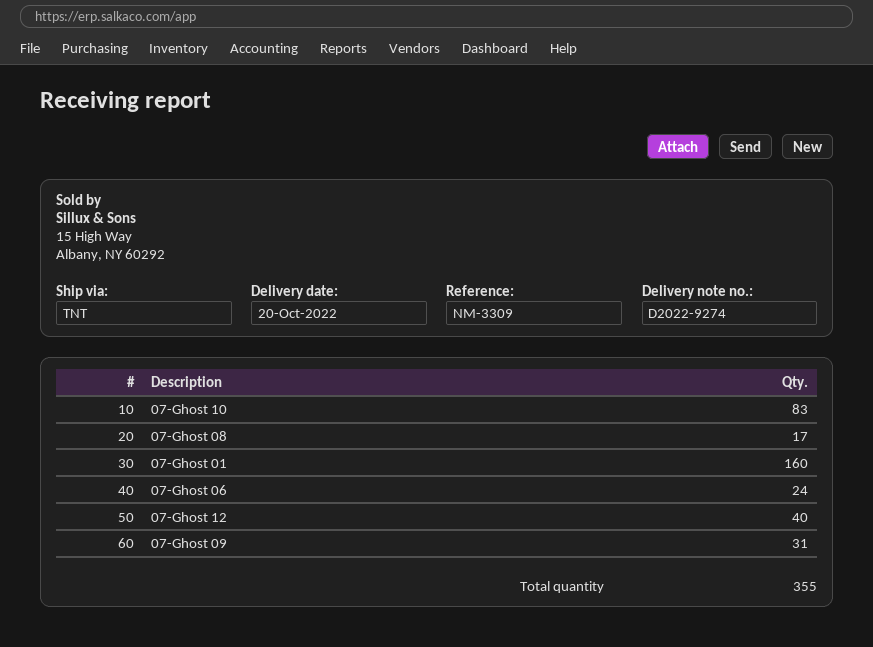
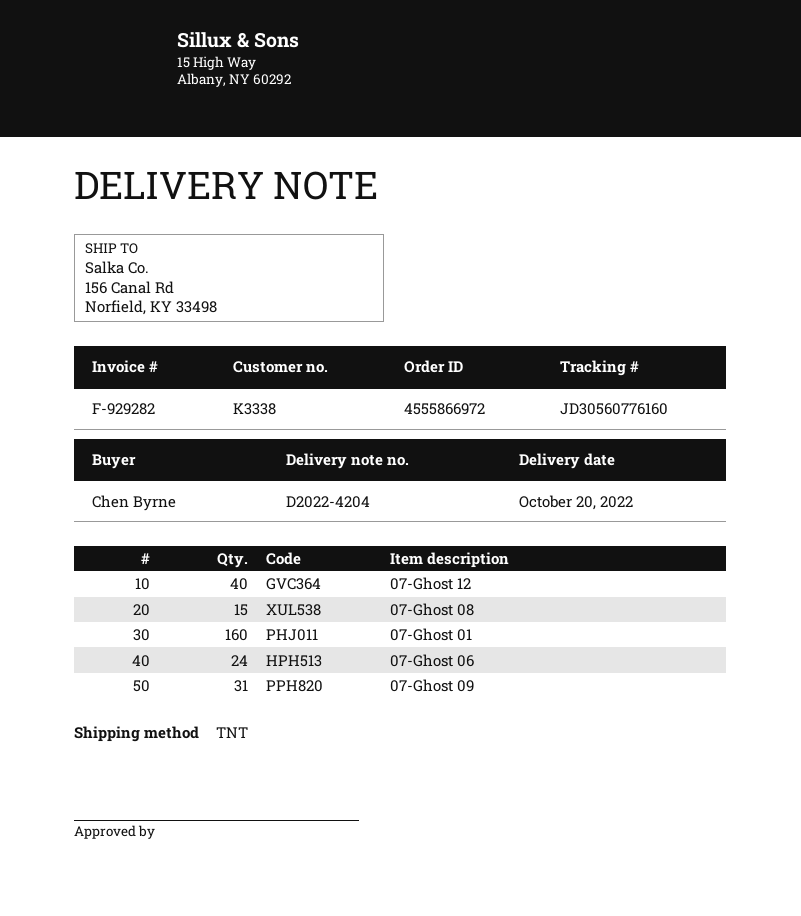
delivery note number: D2022-9274 -> D2022-4204
07-Ghost 10: 83 -> none
07-Ghost 08: 17 -> 15

